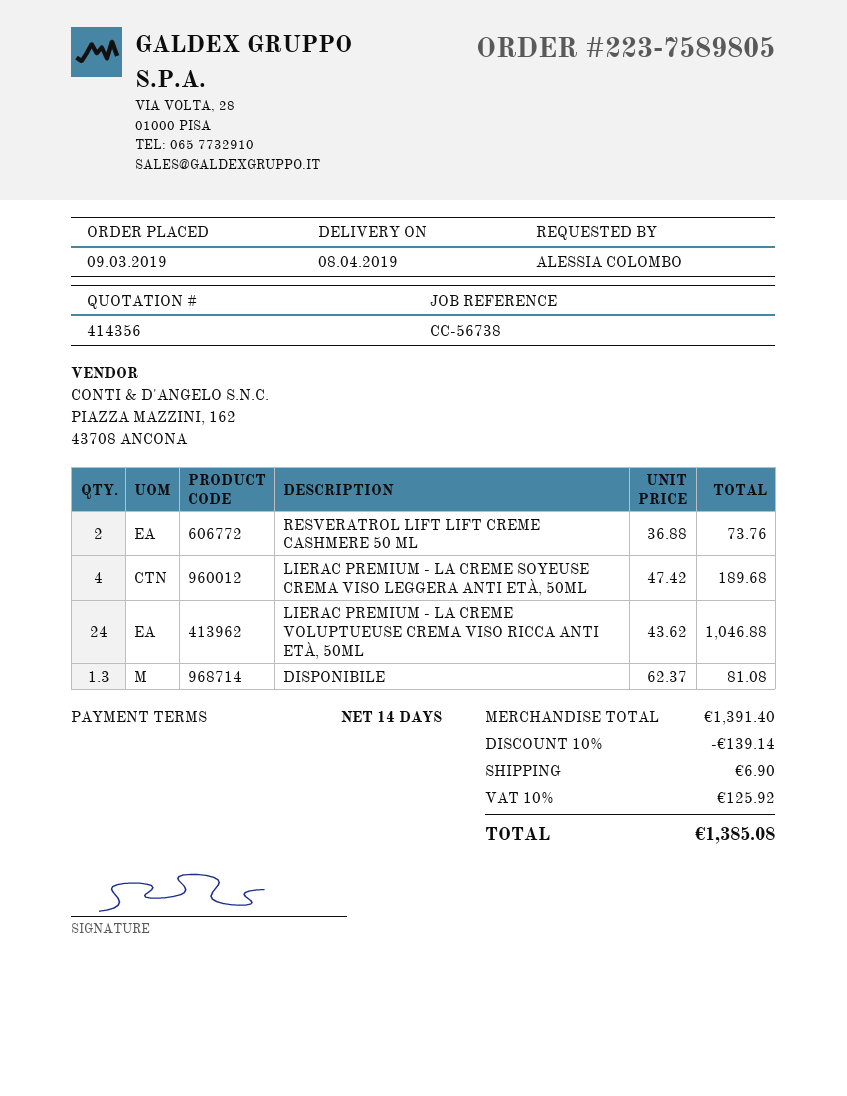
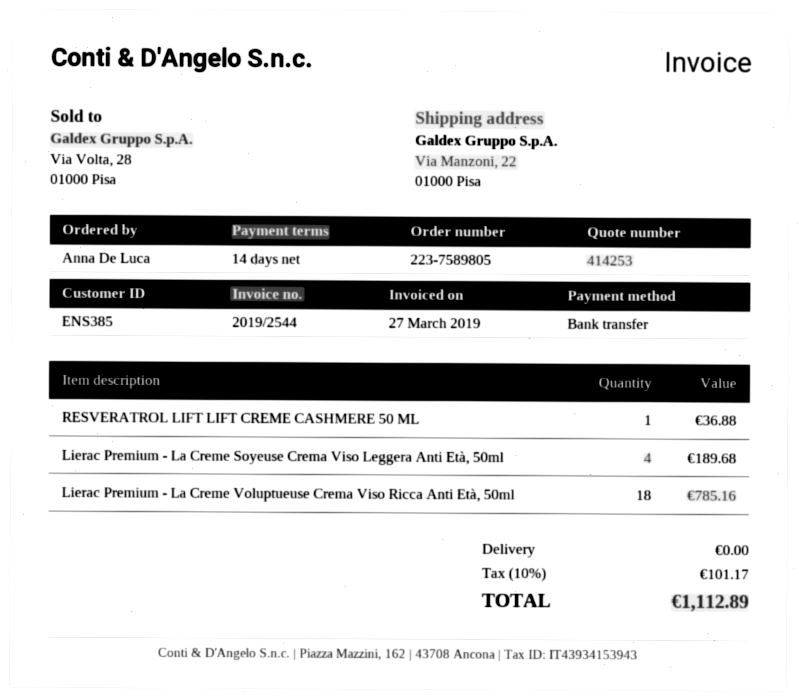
quote number: 414356 -> 414253
ordered by: ALESSIA COLOMBO -> Anna De Luca
RESVERATROL LIFT LIFT CREME CASHMERE 50 ML: 2 for 73.76 -> 1 for 36.88
LIERAC PREMIUM - LA CREME VOLUPTUEUSE CREMA VISO RICCA ANTI ETÀ, 50ML: 24 for 1046.88 -> 18 for 785.16
DISPONIBILE: 1.3 for 81.08 -> none
discount: 10% = 139.14 -> none
shipping: 6.90 -> 0.00
tax: 10% = 125.92 -> 10% = 101.17
total: 1385.08 -> 1112.89

